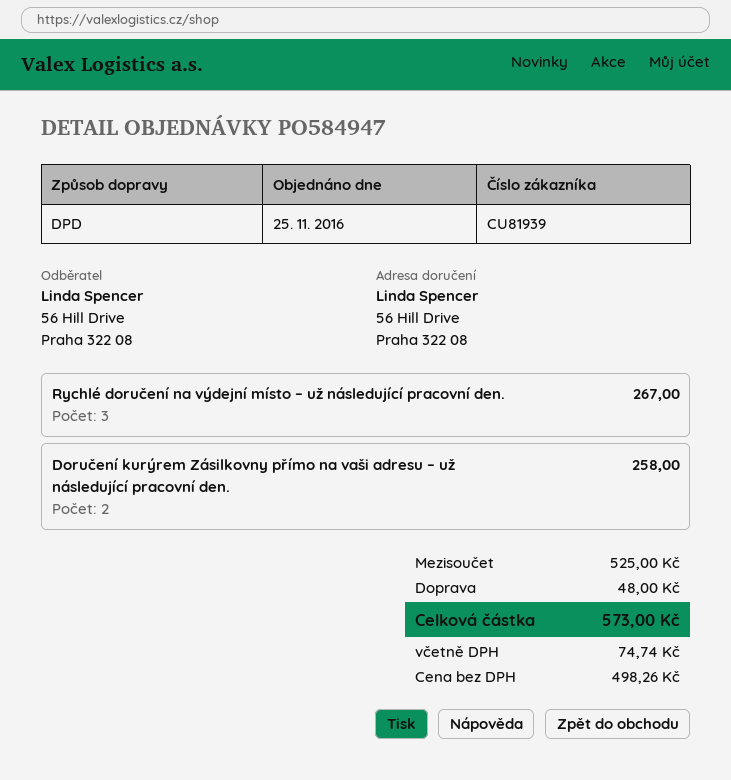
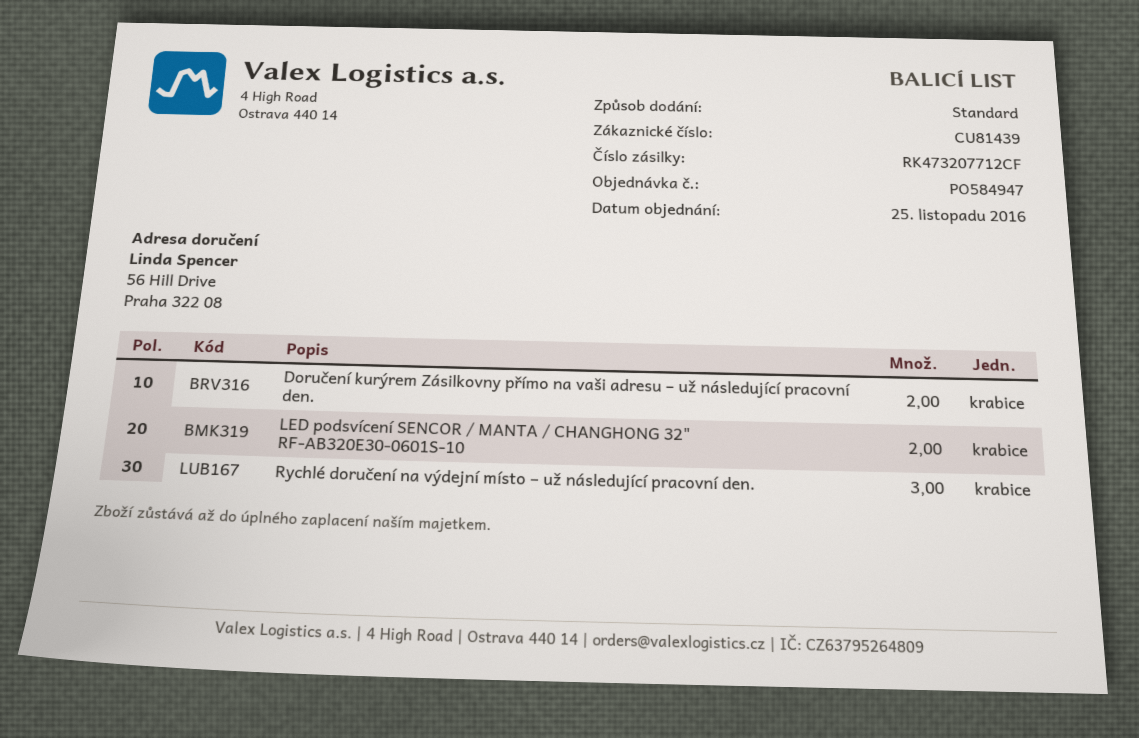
customer number: CU81939 -> CU81439
shipping method: DPD -> standard
LED podsvícení SENCOR / MANTA / CHANGHONG 32" RF-AB320E30-0601S-10: none -> 2

